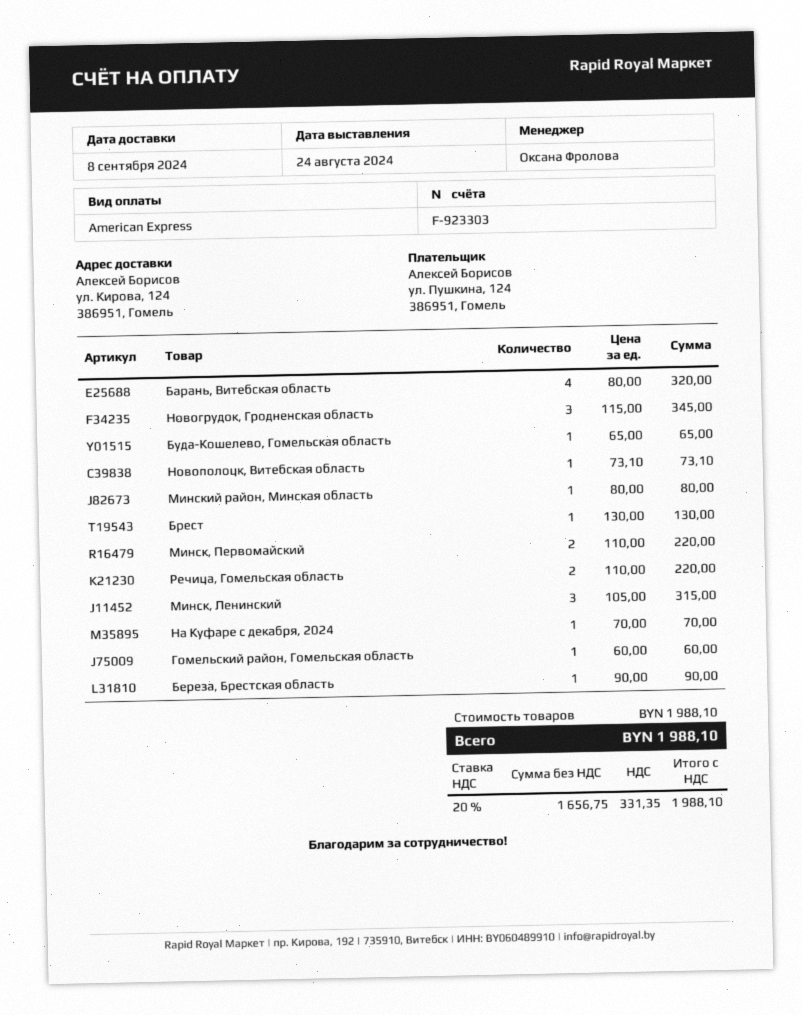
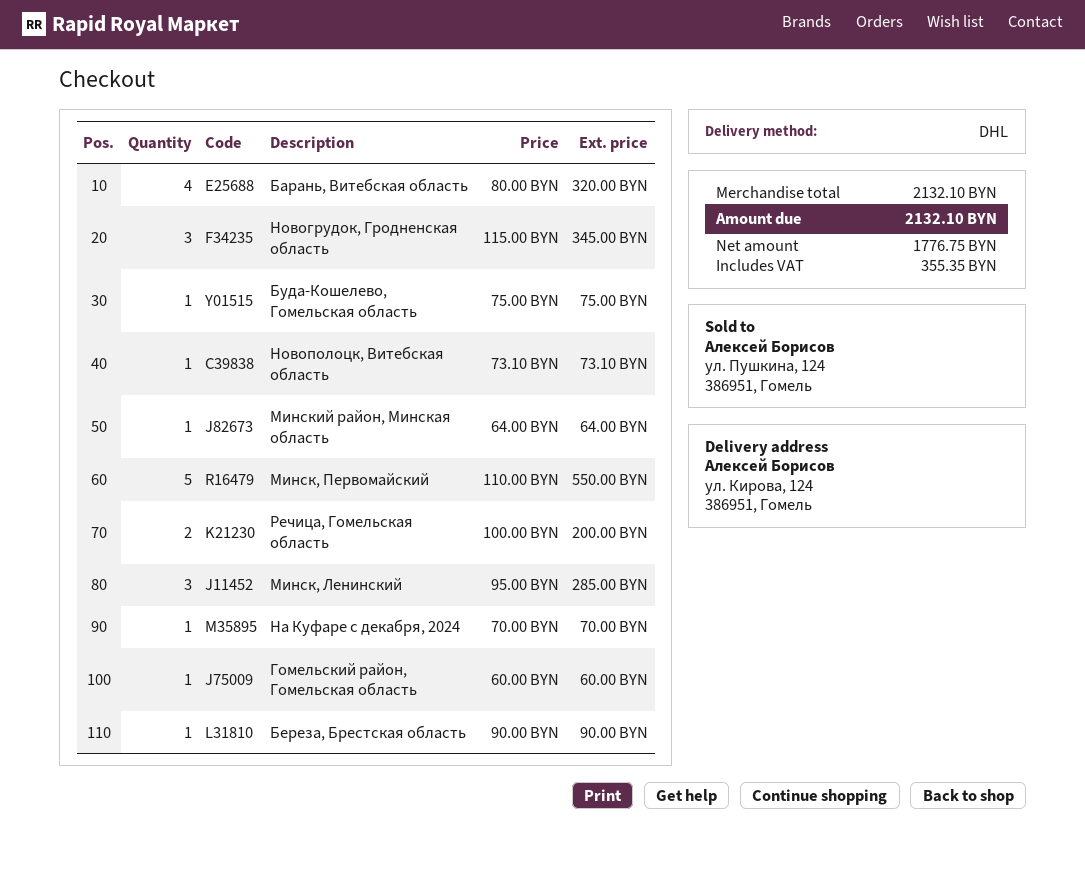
Буда-Кошелево, Гомельская область: 1 x 65.00 = 65.00 -> 1 x 75.00 = 75.00
Минский район, Минская область: 1 x 80.00 = 80.00 -> 1 x 64.00 = 64.00
Брест: 1 x 130.00 = 130.00 -> none
Минск, Первомайский: 2 x 110.00 = 220.00 -> 5 x 110.00 = 550.00
Речица, Гомельская область: 2 x 110.00 = 220.00 -> 2 x 100.00 = 200.00
Минск, Ленинский: 3 x 105.00 = 315.00 -> 3 x 95.00 = 285.00
subtotal: 1988.10 -> 2132.10
net: 1656.75 -> 1776.75
tax: 331.35 -> 355.35
total: 1988.10 -> 2132.10

